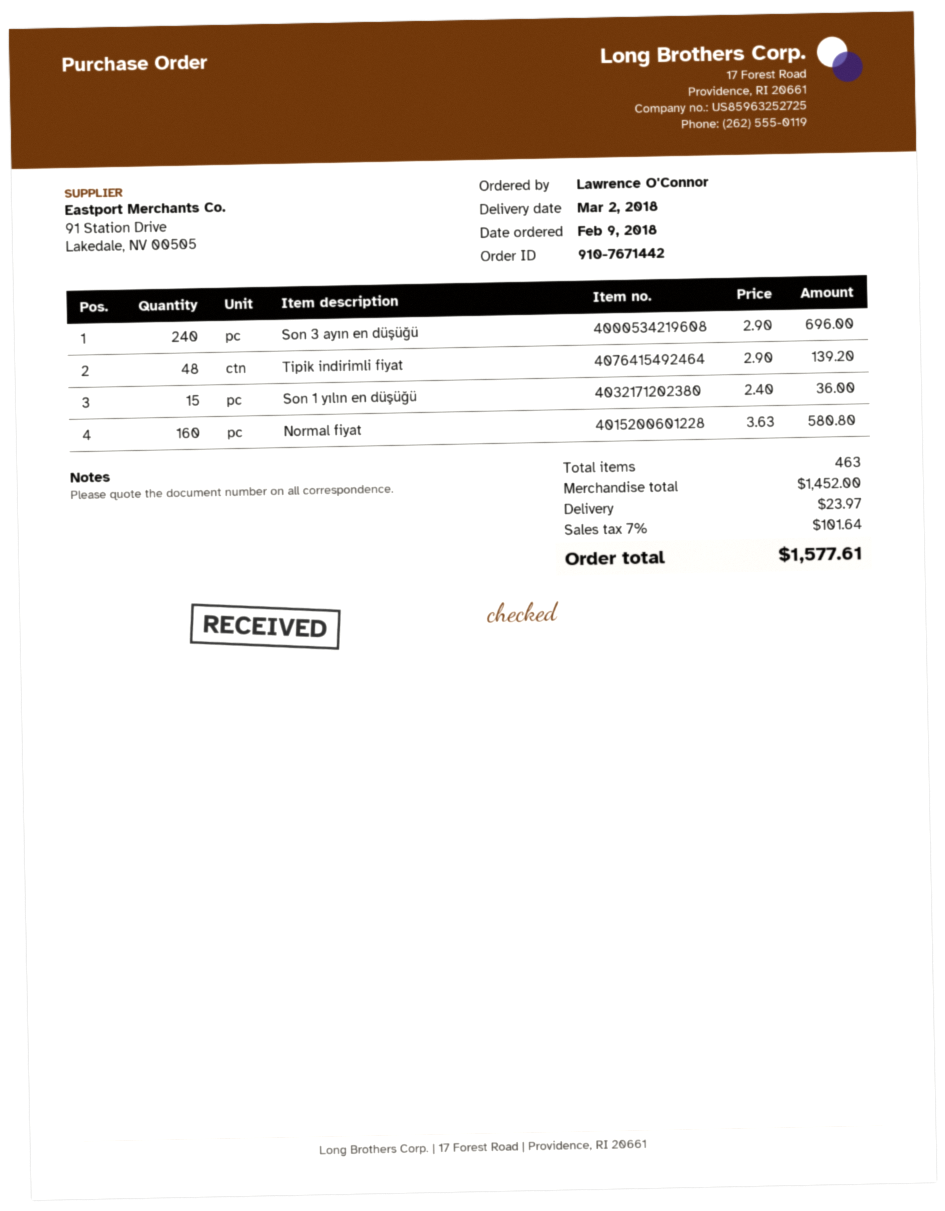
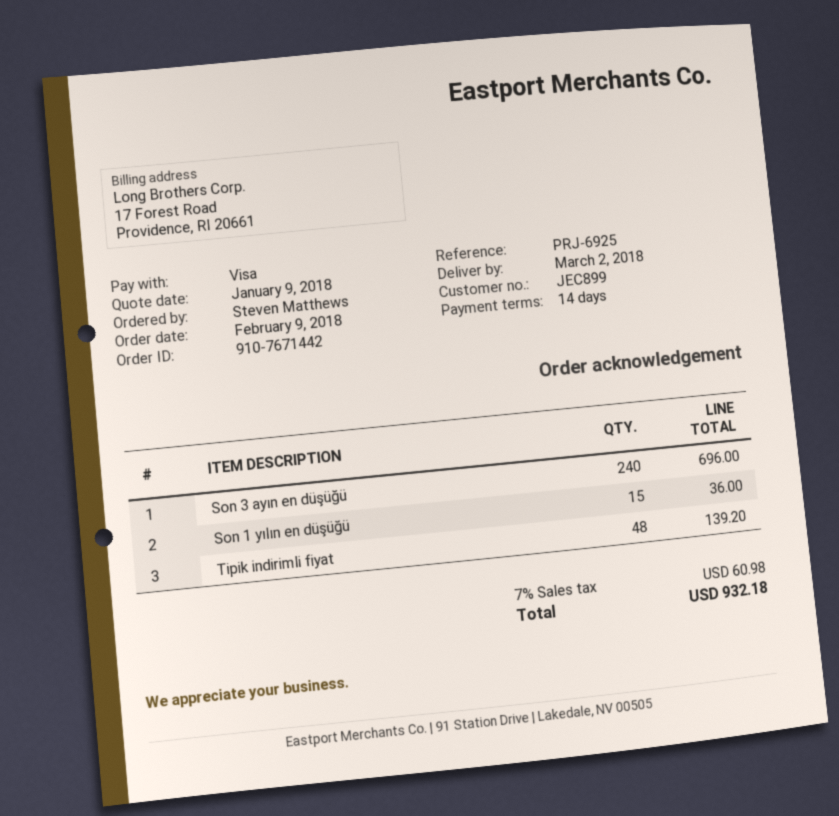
ordered by: Lawrence O'Connor -> Steven Matthews
Normal fiyat: 160 for 580.80 -> none
shipping: 23.97 -> none
tax: 7% = 101.64 -> 7% = 60.98
total: 1577.61 -> 932.18

